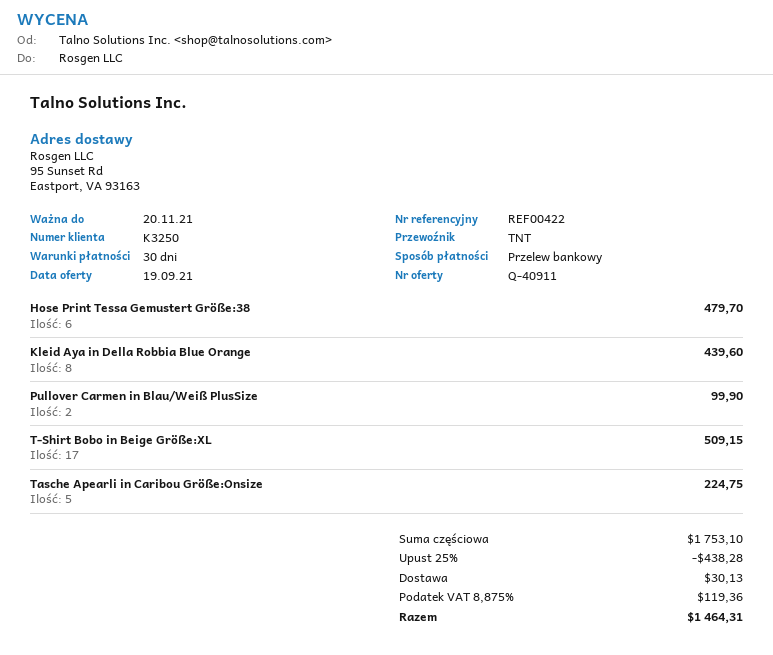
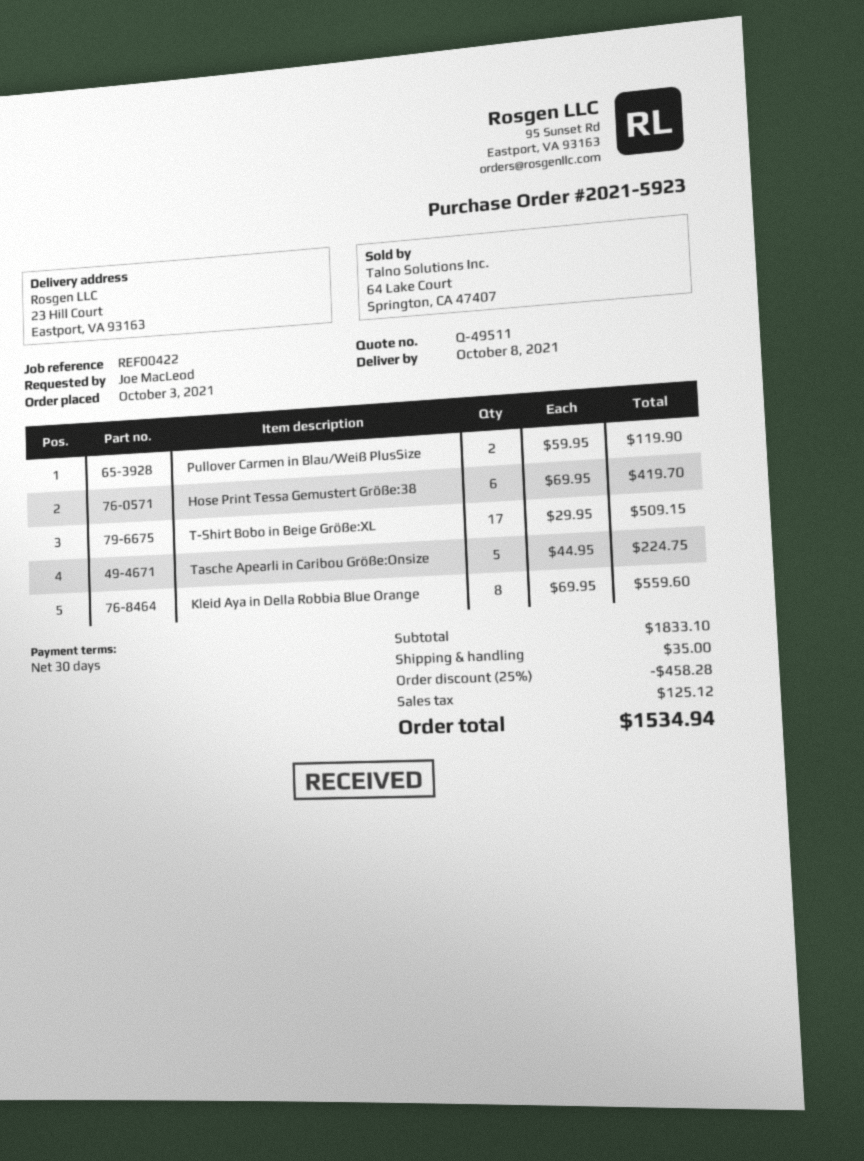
quote number: Q-40911 -> Q-49511
ship to: 95 Sunset Rd, Eastport, VA 93163 -> 23 Hill Court, Eastport, VA 93163
Hose Print Tessa Gemustert Größe:38: 6 for 479.70 -> 6 for 419.70
Kleid Aya in Della Robbia Blue Orange: 8 for 439.60 -> 8 for 559.60
Pullover Carmen in Blau/Weiß PlusSize: 2 for 99.90 -> 2 for 119.90
subtotal: 1753.10 -> 1833.10
discount: 25% = 438.28 -> 25% = 458.28
shipping: 30.13 -> 35.00
tax: 119.36 -> 125.12
total: 1464.31 -> 1534.94

